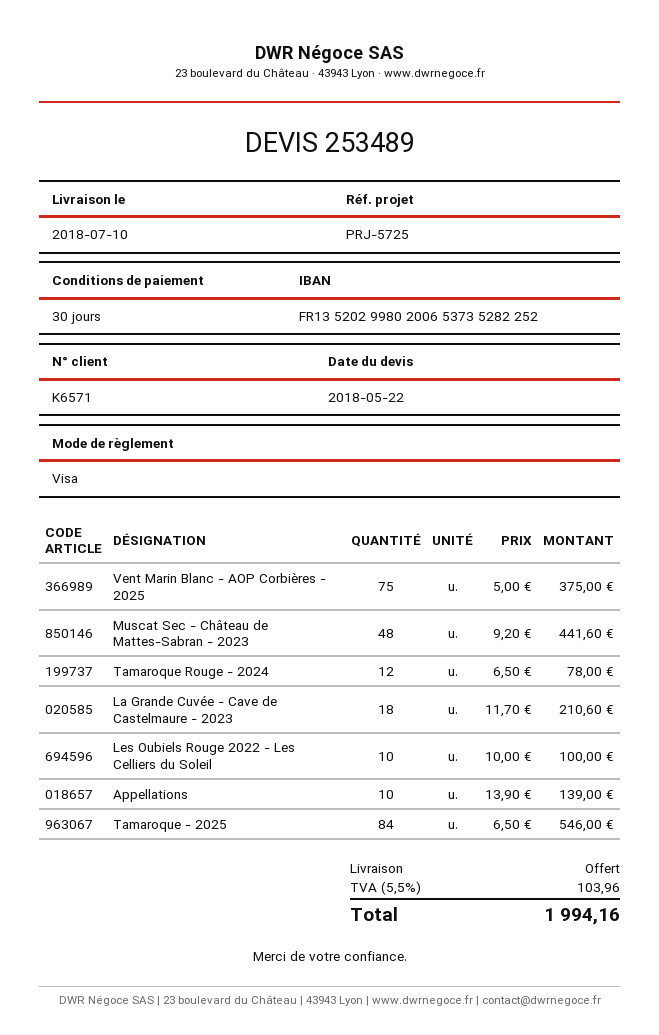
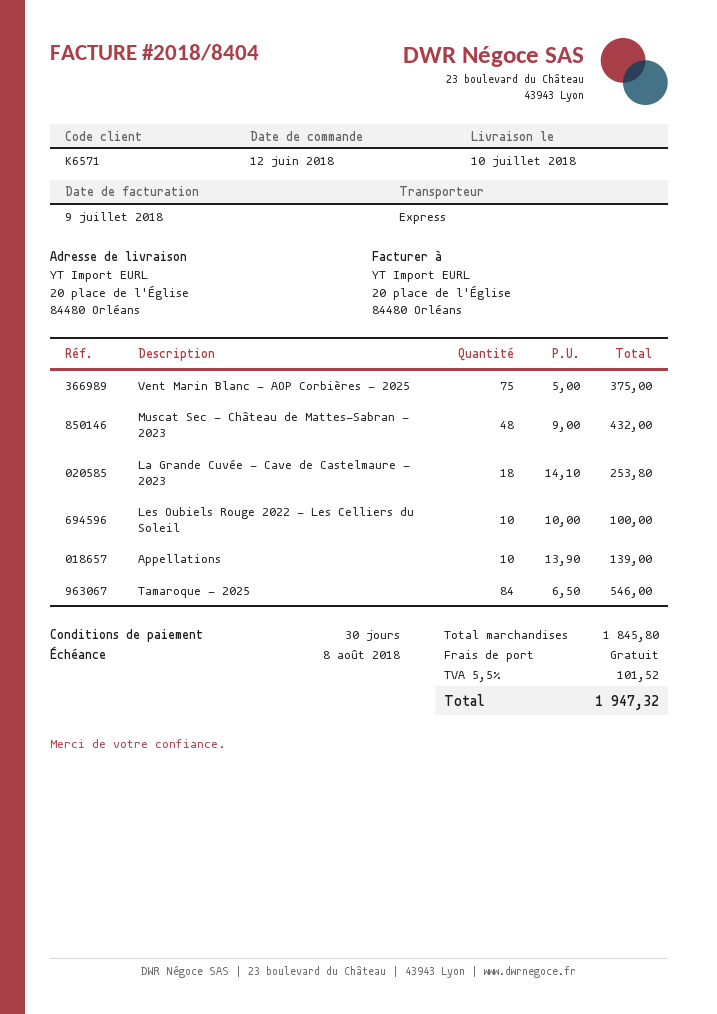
Muscat Sec - Château de Mattes-Sabran - 2023: 48 x 9.20 = 441.60 -> 48 x 9.00 = 432.00
Tamaroque Rouge - 2024: 12 x 6.50 = 78.00 -> none
La Grande Cuvée - Cave de Castelmaure - 2023: 18 x 11.70 = 210.60 -> 18 x 14.10 = 253.80
tax: 5.5% = 103.96 -> 5.5% = 101.52
total: 1994.16 -> 1947.32

